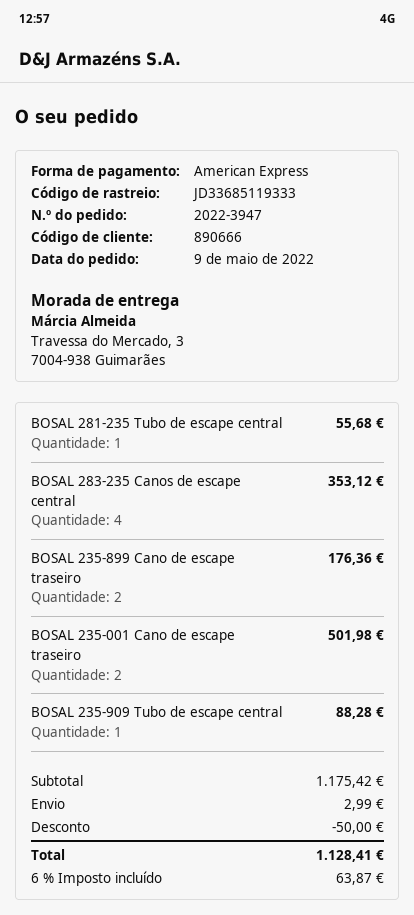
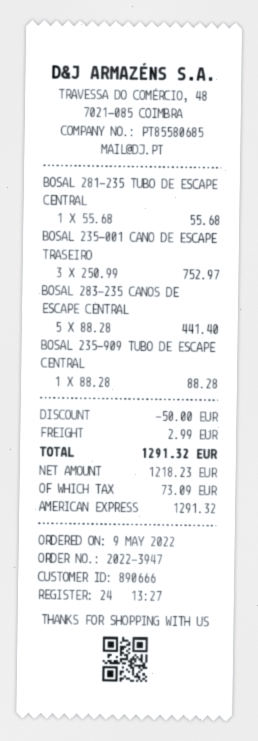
BOSAL 283-235 Canos de escape central: 4 for 353.12 -> 5 for 441.40
BOSAL 235-899 Cano de escape traseiro: 2 for 176.36 -> none
BOSAL 235-001 Cano de escape traseiro: 2 for 501.98 -> 3 for 752.97
tax: 63.87 -> 73.09
total: 1128.41 -> 1291.32

